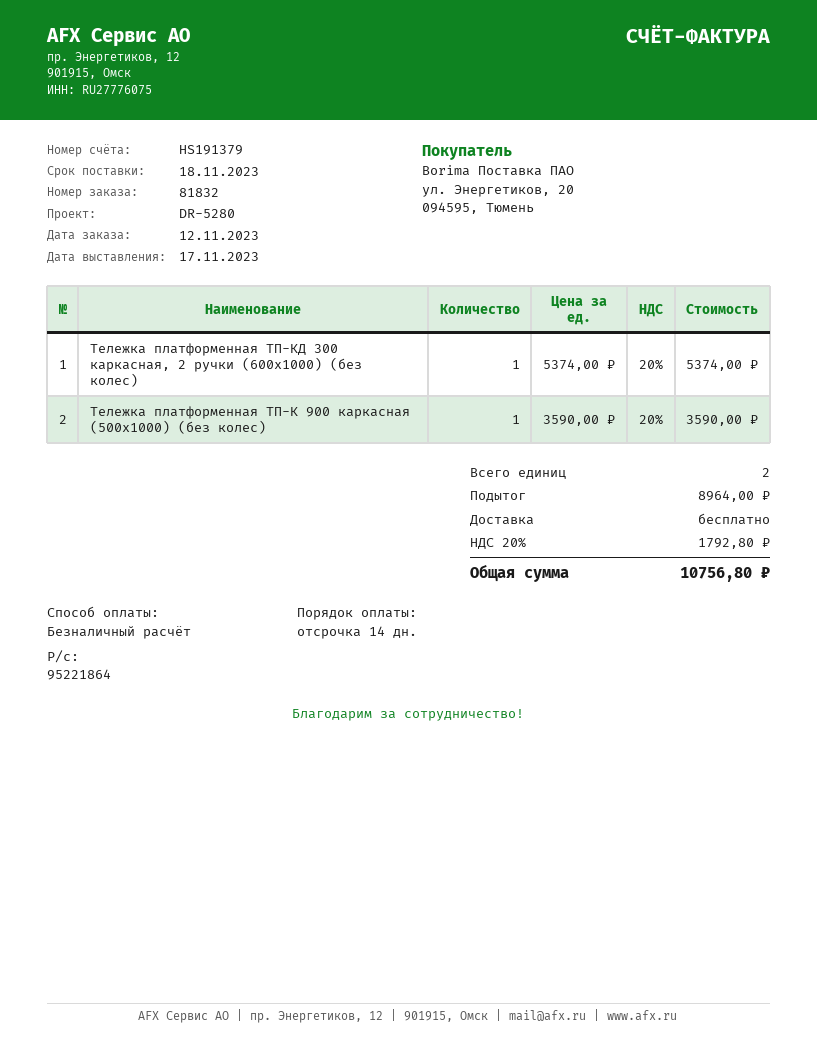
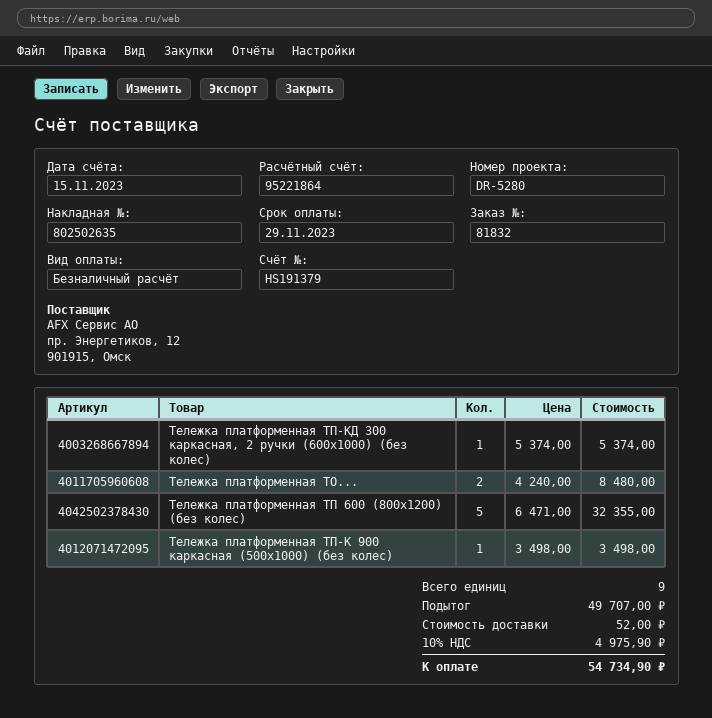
invoice date: 2023-11-17 -> 2023-11-15
Тележка платформенная ТП-К 900 каркасная (500х1000) (без колес): 1 x 3590.00 = 3590.00 -> 1 x 3498.00 = 3498.00
Тележка платформенная TO...: none -> 2 x 4240.00 = 8480.00
Тележка платформенная ТП 600 (800х1200) (без колес): none -> 5 x 6471.00 = 32355.00
total quantity: 2 -> 9
subtotal: 8964.00 -> 49707.00
shipping: 0.00 -> 52.00
tax: 20% = 1792.80 -> 10% = 4975.90
total: 10756.80 -> 54734.90

